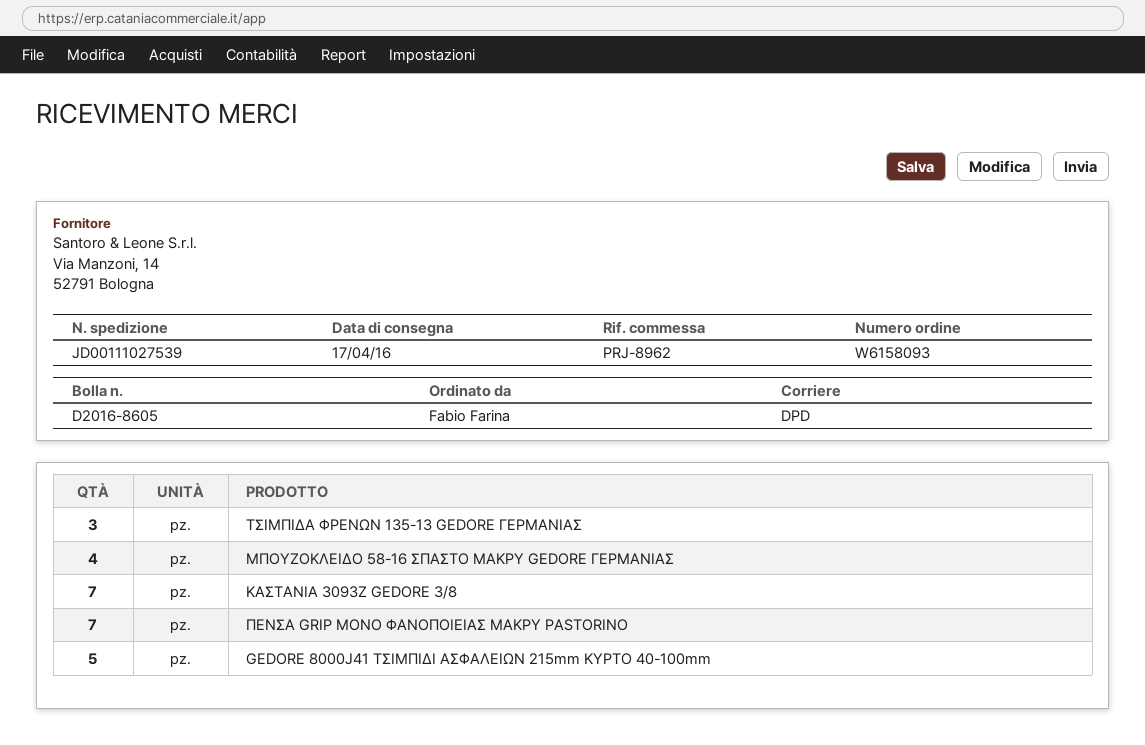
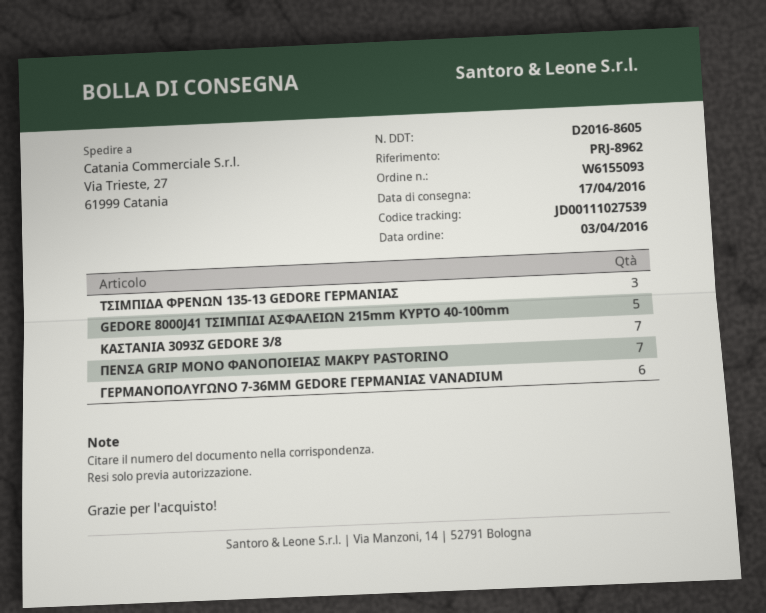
order number: W6158093 -> W6155093
ΜΠΟΥΖΟΚΛΕΙΔΟ 58-16 ΣΠΑΣΤΟ ΜΑΚΡΥ GEDORE ΓΕΡΜΑΝΙΑΣ: 4 -> none
ΓΕΡΜΑNOΠΟΛYΓΩΝΟ 7-36MM GEDORE ΓΕΡΜΑΝΙΑΣ VANADIUM: none -> 6

